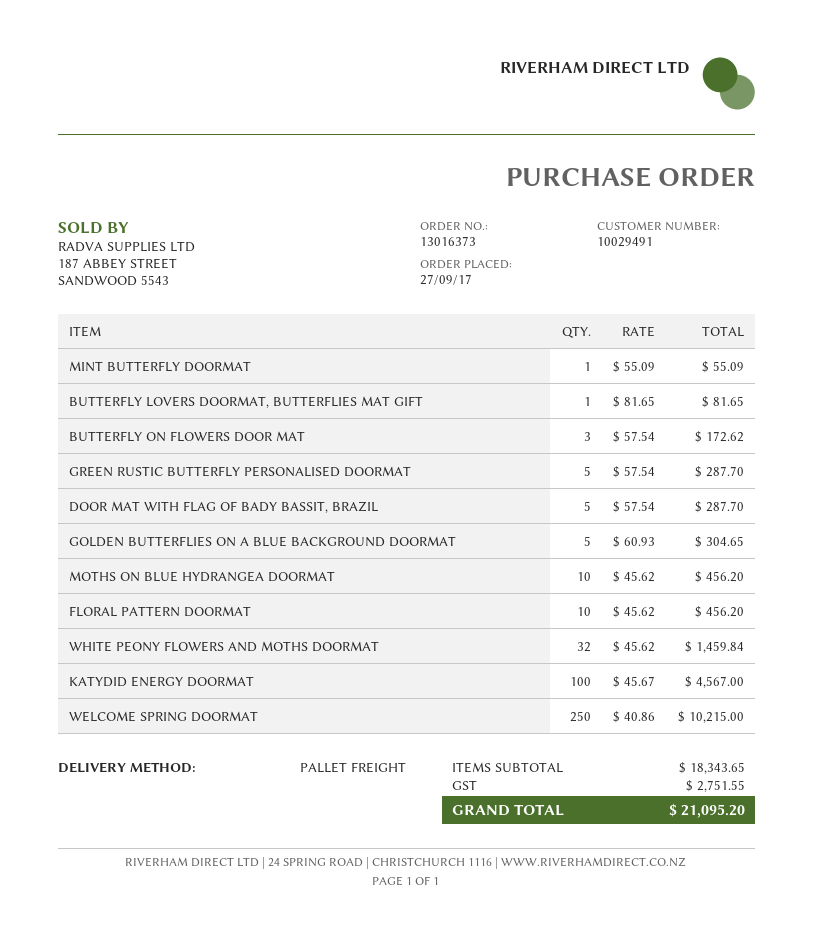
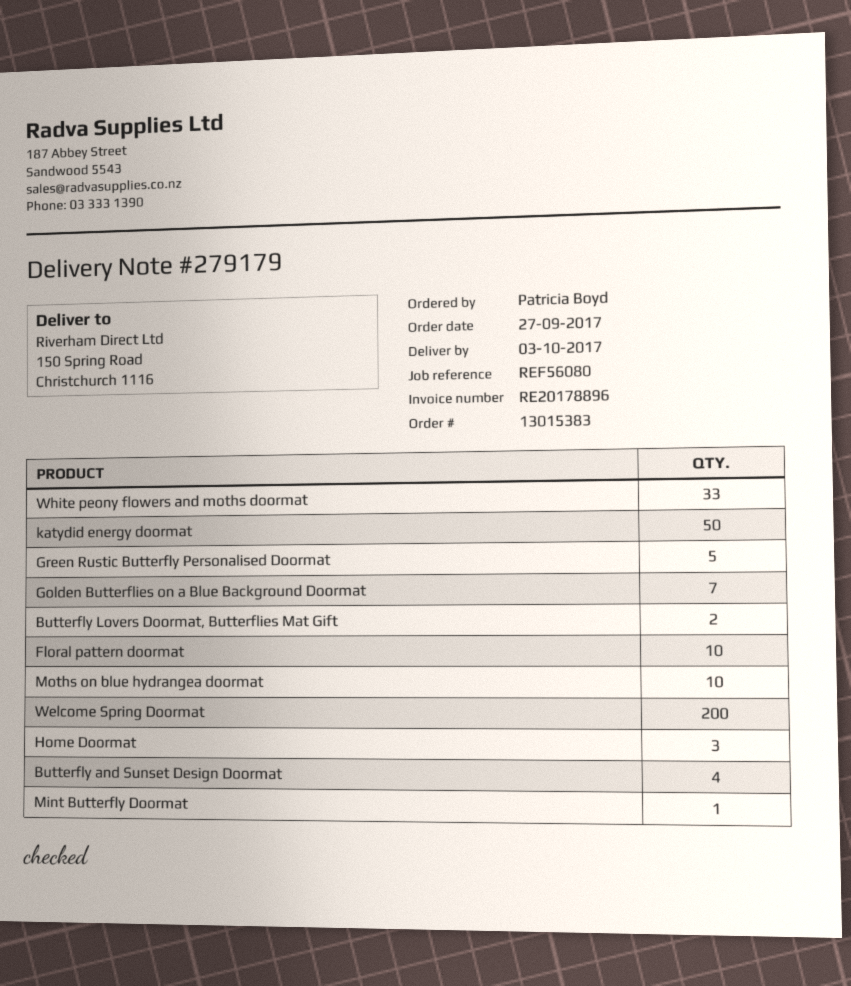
order number: 13016373 -> 13015383
BUTTERFLY LOVERS DOORMAT, BUTTERFLIES MAT GIFT: 1 -> 2
BUTTERFLY ON FLOWERS DOOR MAT: 3 -> none
DOOR MAT WITH FLAG OF BADY BASSIT, BRAZIL: 5 -> none
GOLDEN BUTTERFLIES ON A BLUE BACKGROUND DOORMAT: 5 -> 7
WHITE PEONY FLOWERS AND MOTHS DOORMAT: 32 -> 33
KATYDID ENERGY DOORMAT: 100 -> 50
WELCOME SPRING DOORMAT: 250 -> 200
Home Doormat: none -> 3
Butterfly and Sunset Design Doormat: none -> 4

